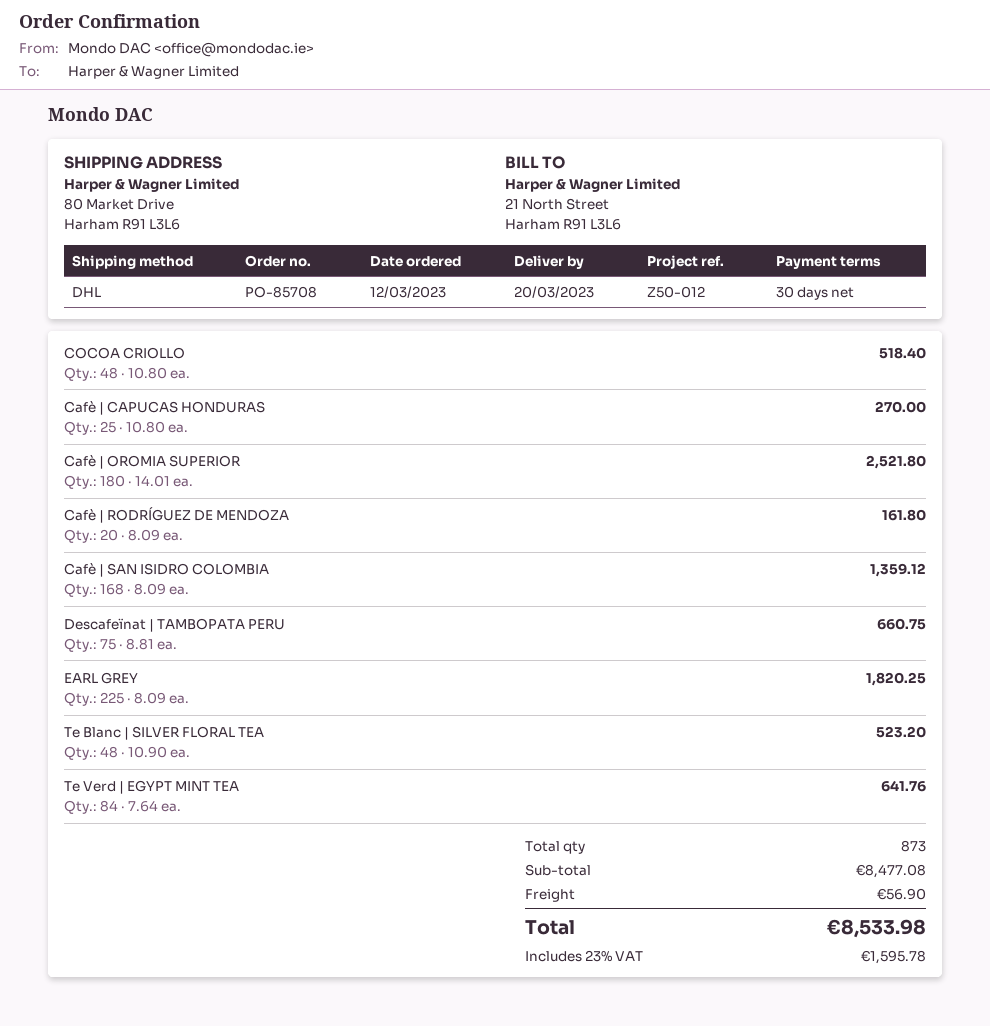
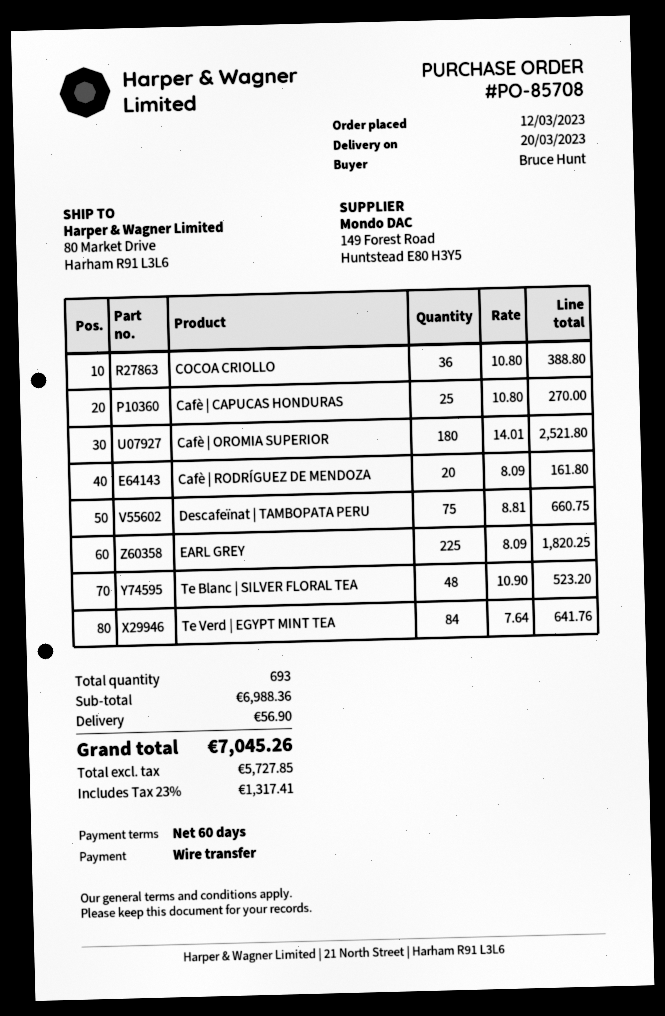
payment terms: 30 days -> 60 days
COCOA CRIOLLO: 48 x 10.80 = 518.40 -> 36 x 10.80 = 388.80
Cafè | SAN ISIDRO COLOMBIA: 168 x 8.09 = 1359.12 -> none
total quantity: 873 -> 693
subtotal: 8477.08 -> 6988.36
tax: 23% = 1595.78 -> 23% = 1317.41
total: 8533.98 -> 7045.26

